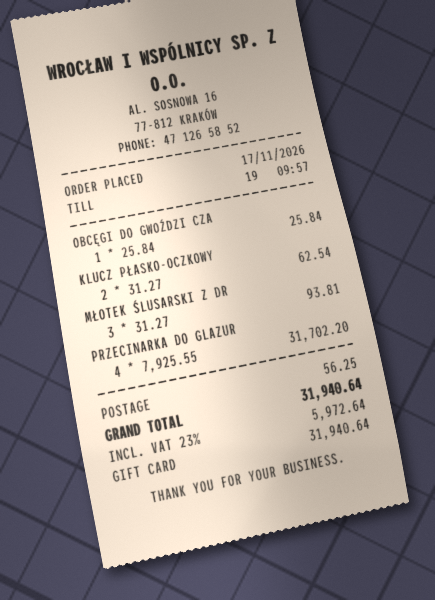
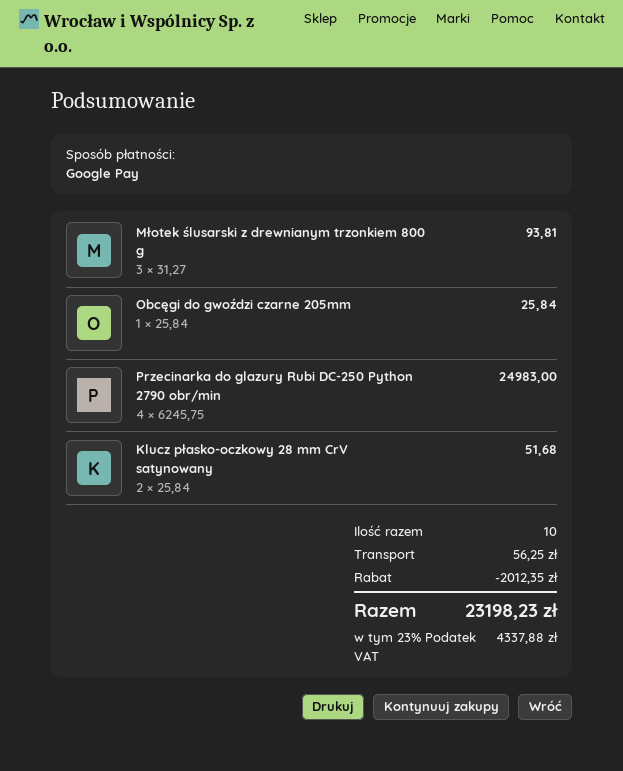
payment method: gift card -> Google Pay
KLUCZ PŁASKO-OCZKOWY: 2 x 31.27 = 62.54 -> 2 x 25.84 = 51.68
PRZECINARKA DO GLAZUR: 4 x 7925.55 = 31702.20 -> 4 x 6245.75 = 24983.00
discount: none -> 2012.35
tax: 23% = 5972.64 -> 23% = 4337.88
total: 31940.64 -> 23198.23

